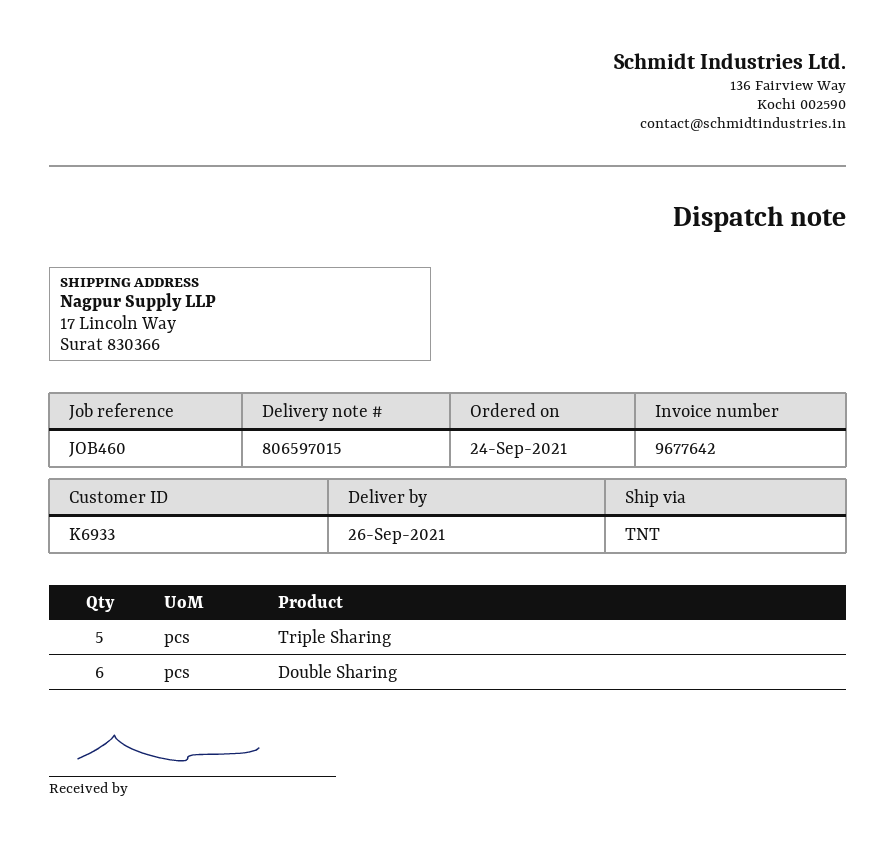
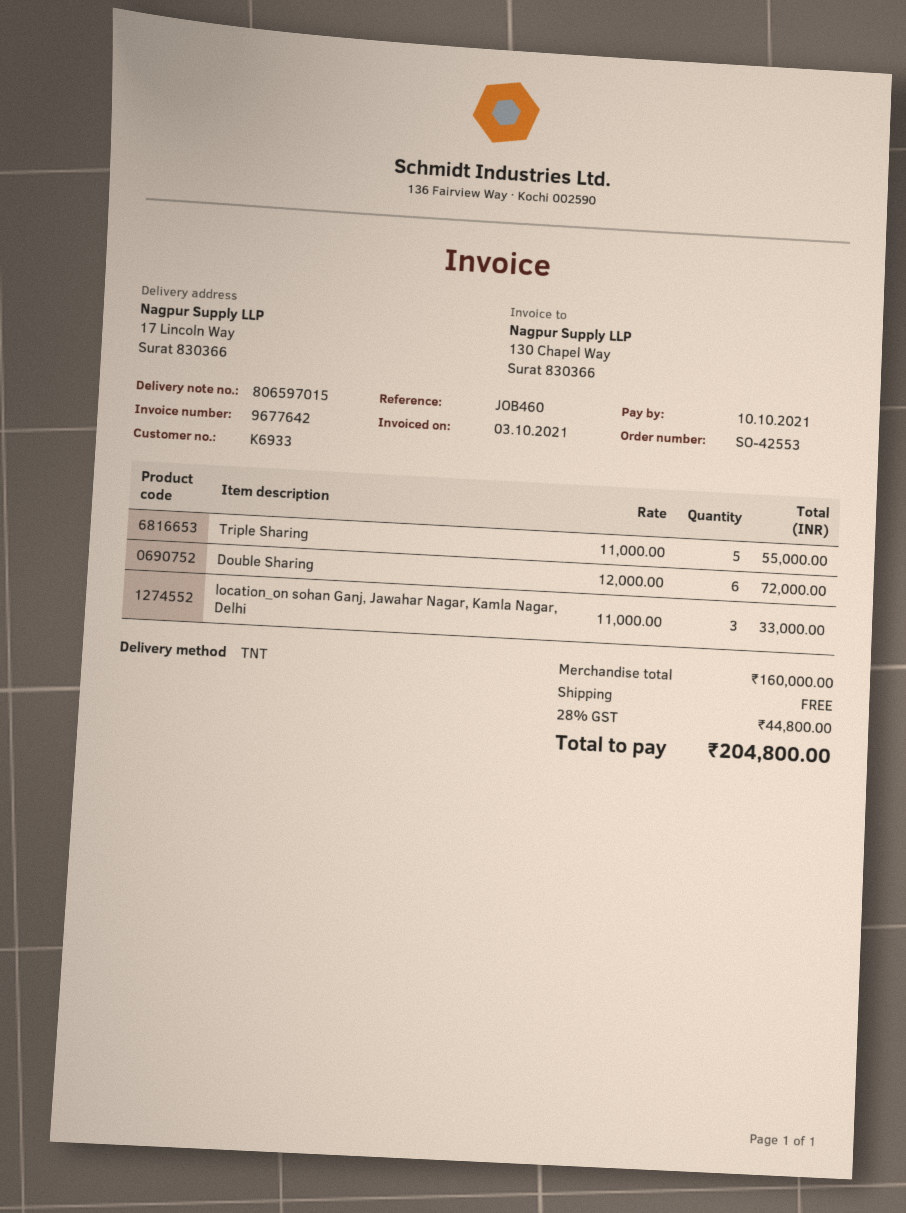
location_on sohan Ganj, Jawahar Nagar, Kamla Nagar, Delhi: none -> 3

